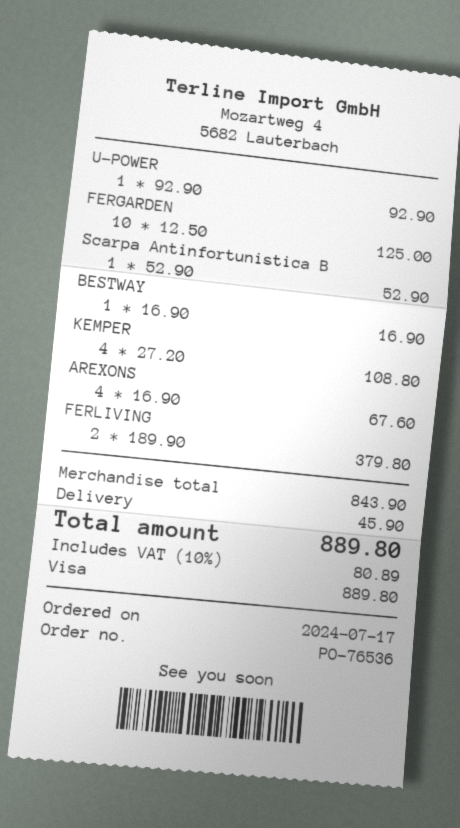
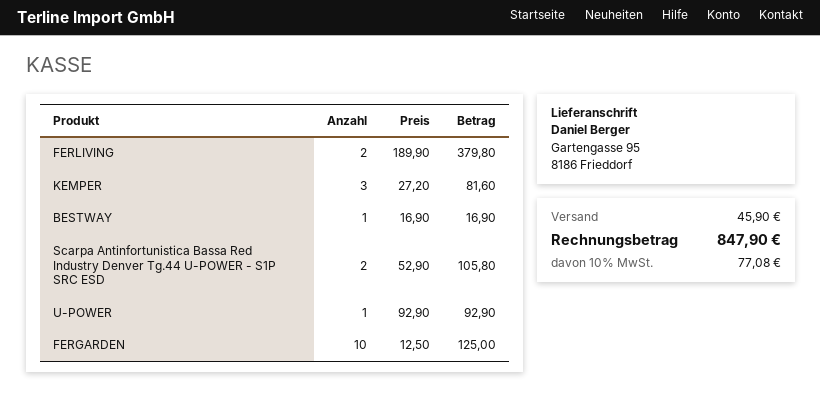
Scarpa Antinfortunistica B: 1 x 52.90 = 52.90 -> 2 x 52.90 = 105.80
KEMPER: 4 x 27.20 = 108.80 -> 3 x 27.20 = 81.60
AREXONS: 4 x 16.90 = 67.60 -> none
tax: 10% = 80.89 -> 10% = 77.08
total: 889.80 -> 847.90

